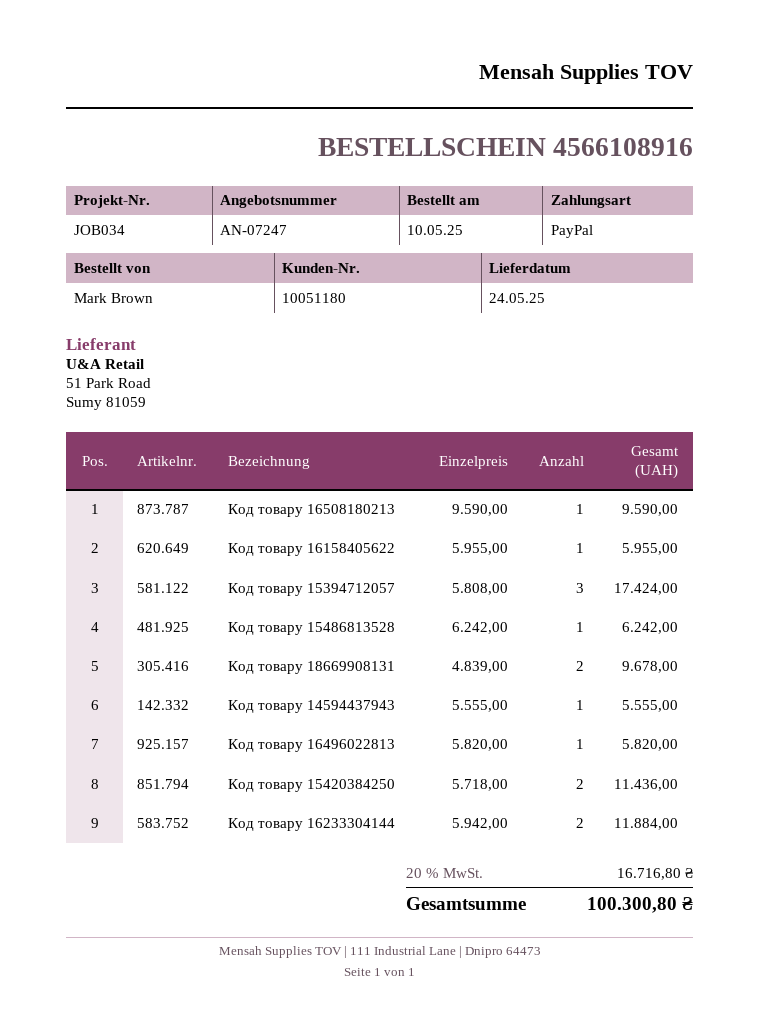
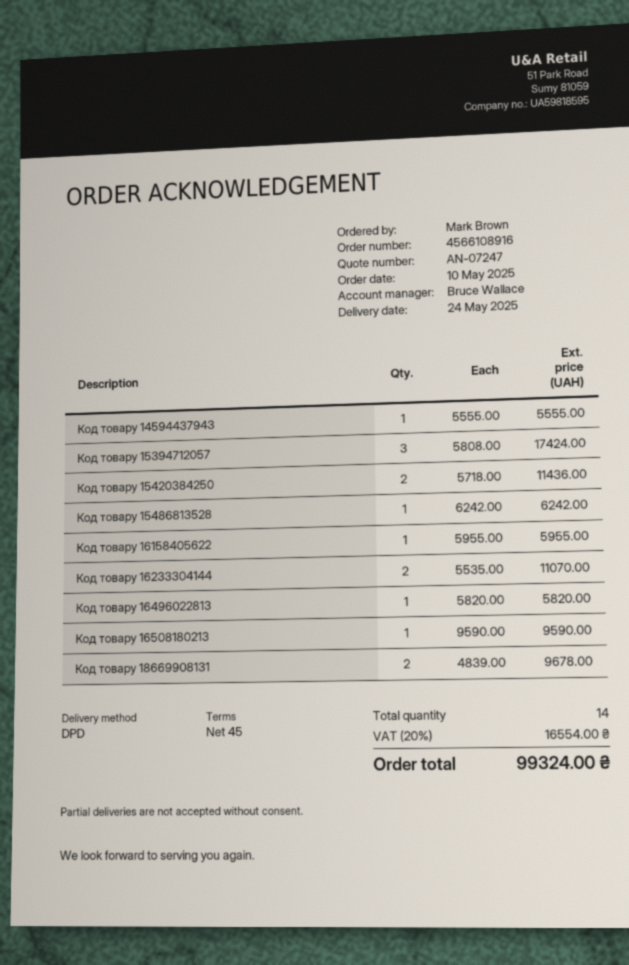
Код товару 16233304144: 2 x 5942.00 = 11884.00 -> 2 x 5535.00 = 11070.00
tax: 20% = 16716.80 -> 20% = 16554.00
total: 100300.80 -> 99324.00

